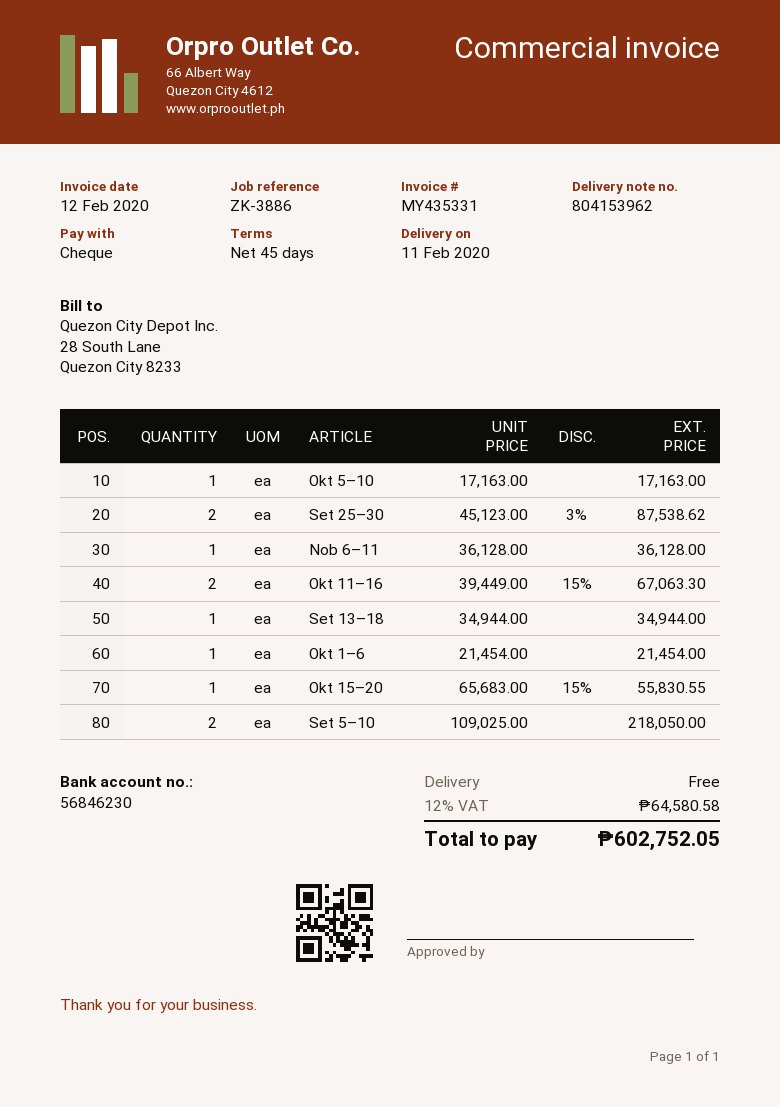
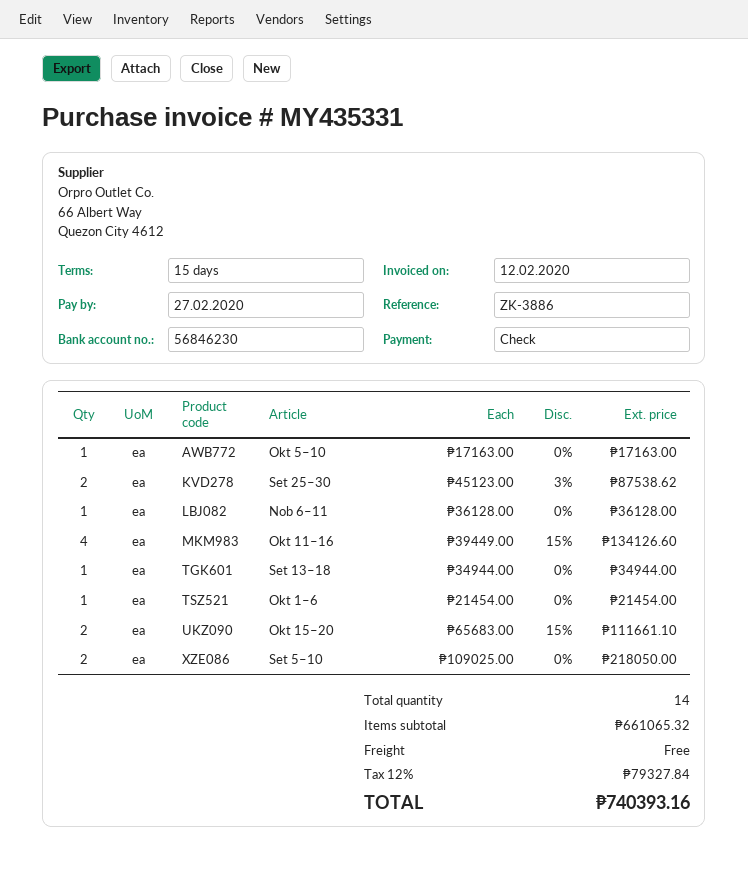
payment terms: 45 days -> 15 days
Okt 11–16: 2 x 39449.00 - 15% = 67063.30 -> 4 x 39449.00 - 15% = 134126.60
Okt 15–20: 1 x 65683.00 - 15% = 55830.55 -> 2 x 65683.00 - 15% = 111661.10
tax: 12% = 64580.58 -> 12% = 79327.84
total: 602752.05 -> 740393.16

